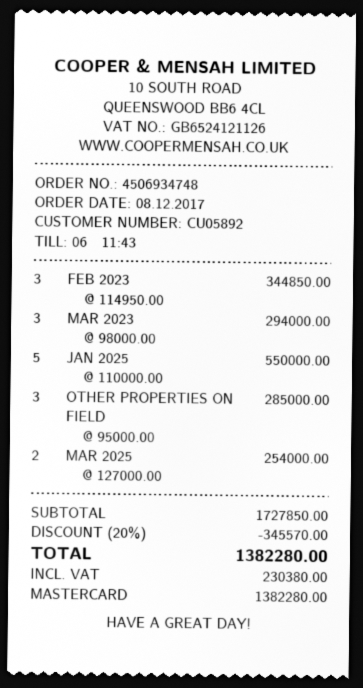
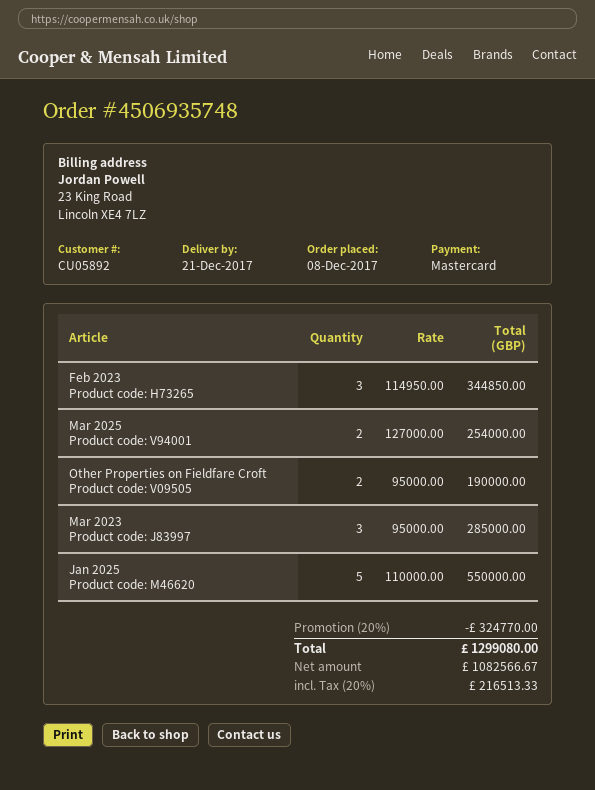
order number: 4506934748 -> 4506935748
MAR 2023: 3 x 98000.00 = 294000.00 -> 3 x 95000.00 = 285000.00
OTHER PROPERTIES ON FIELD: 3 x 95000.00 = 285000.00 -> 2 x 95000.00 = 190000.00
discount: 20% = 345570.00 -> 20% = 324770.00
tax: 230380.00 -> 216513.33
total: 1382280.00 -> 1299080.00

